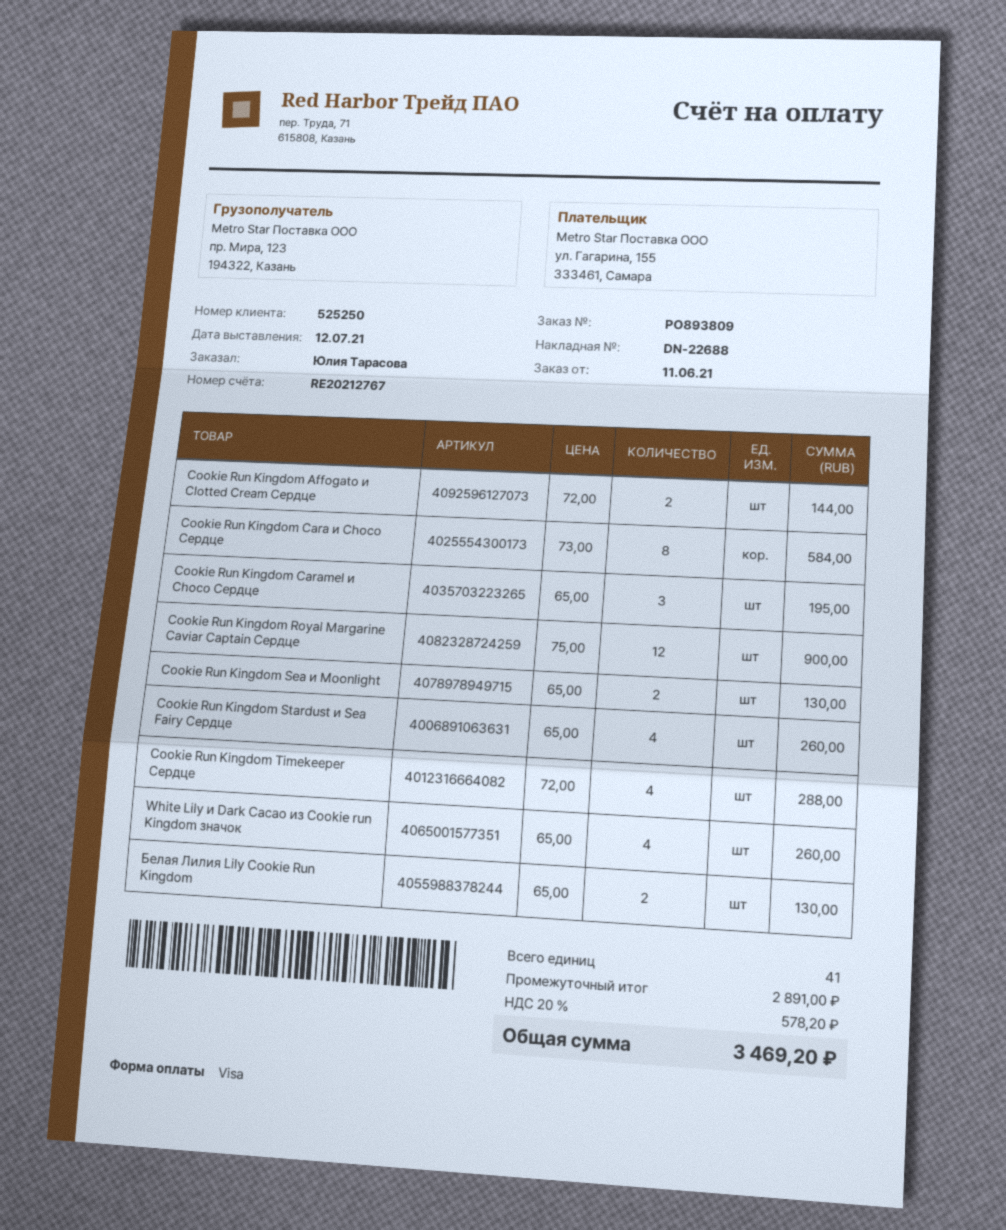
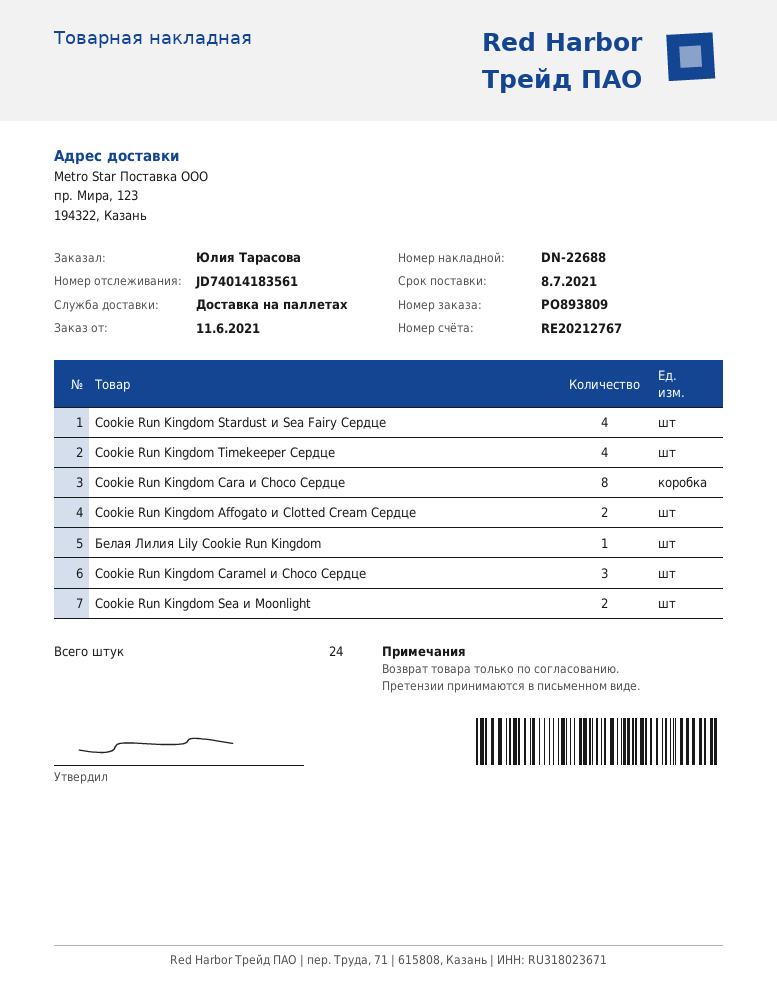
Cookie Run Kingdom Royal Margarine Caviar Captain Сердце: 12 -> none
White Lily и Dark Cacao из Cookie run Kingdom значок: 4 -> none
Белая Лилия Lily Cookie Run Kingdom: 2 -> 1
total quantity: 41 -> 24

